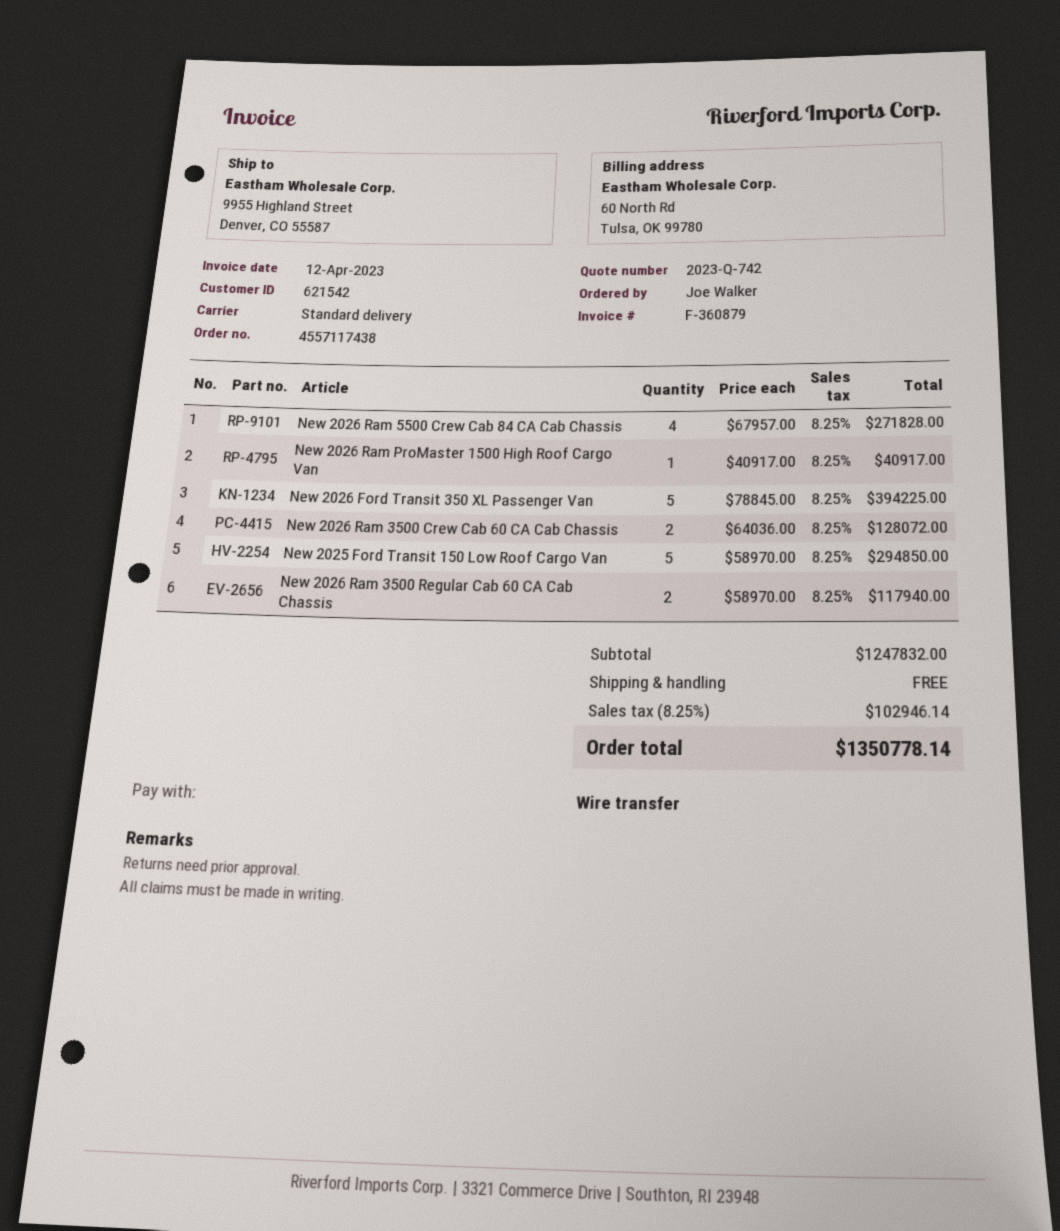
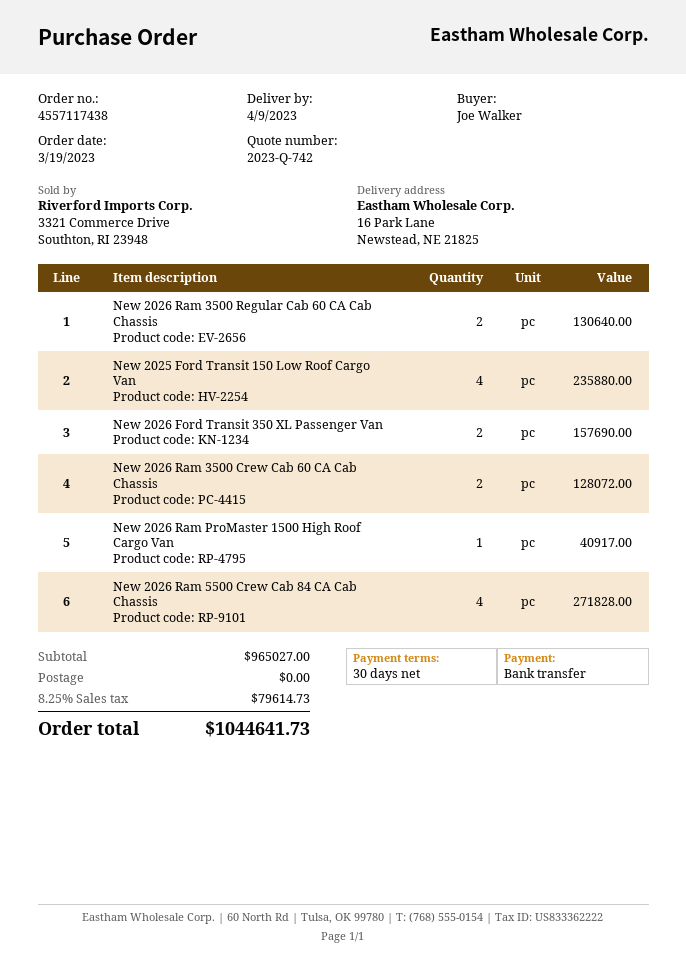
ship to: 9955 Highland Street, Denver, CO 55587 -> 16 Park Lane, Newstead, NE 21825
New 2026 Ford Transit 350 XL Passenger Van: 5 for 394225.00 -> 2 for 157690.00
New 2025 Ford Transit 150 Low Roof Cargo Van: 5 for 294850.00 -> 4 for 235880.00
New 2026 Ram 3500 Regular Cab 60 CA Cab Chassis: 2 for 117940.00 -> 2 for 130640.00
subtotal: 1247832.00 -> 965027.00
tax: 8.25% = 102946.14 -> 8.25% = 79614.73
total: 1350778.14 -> 1044641.73

